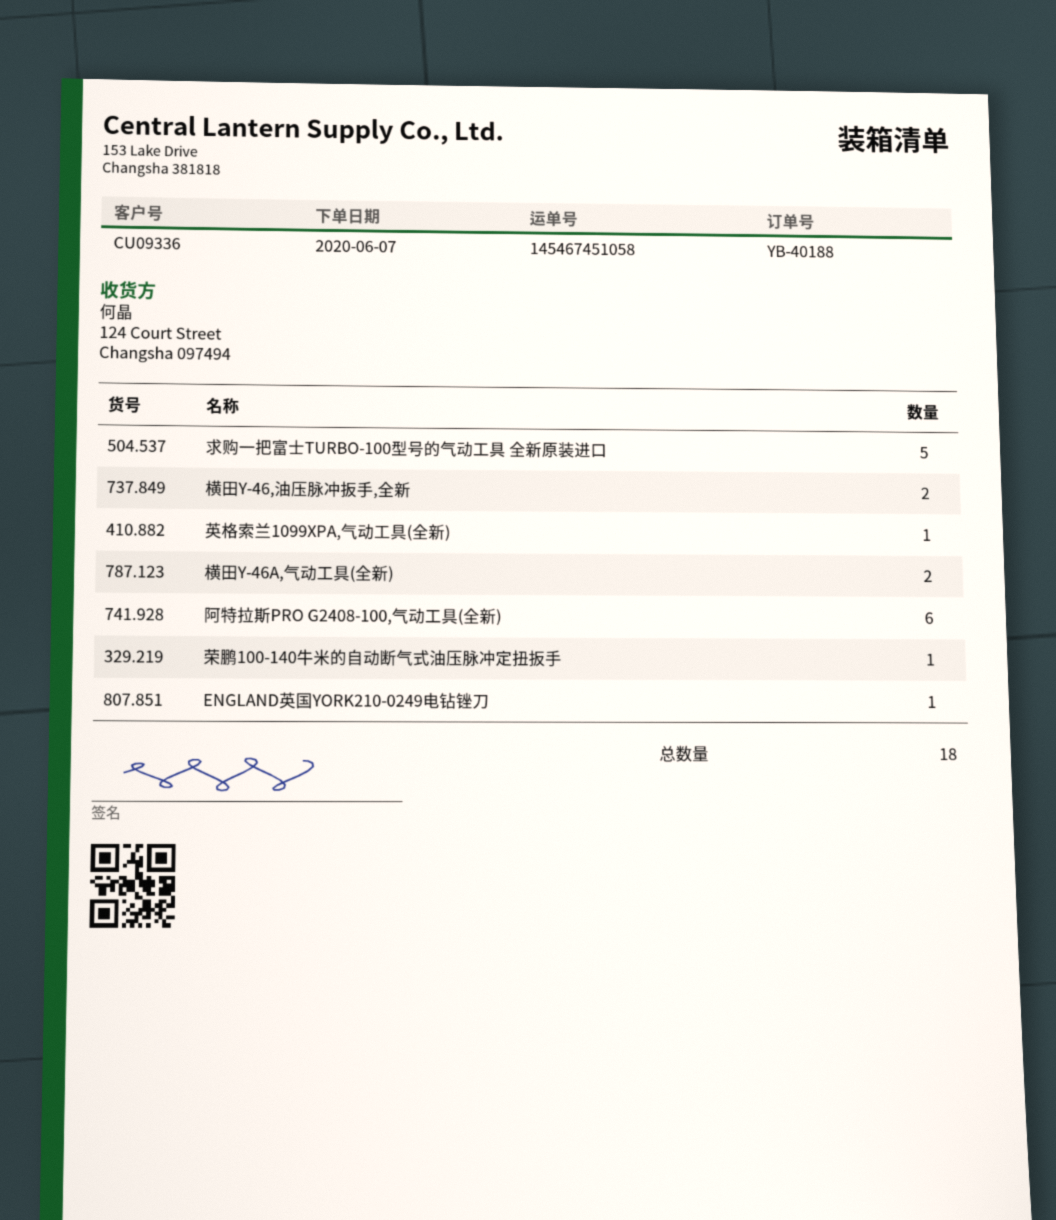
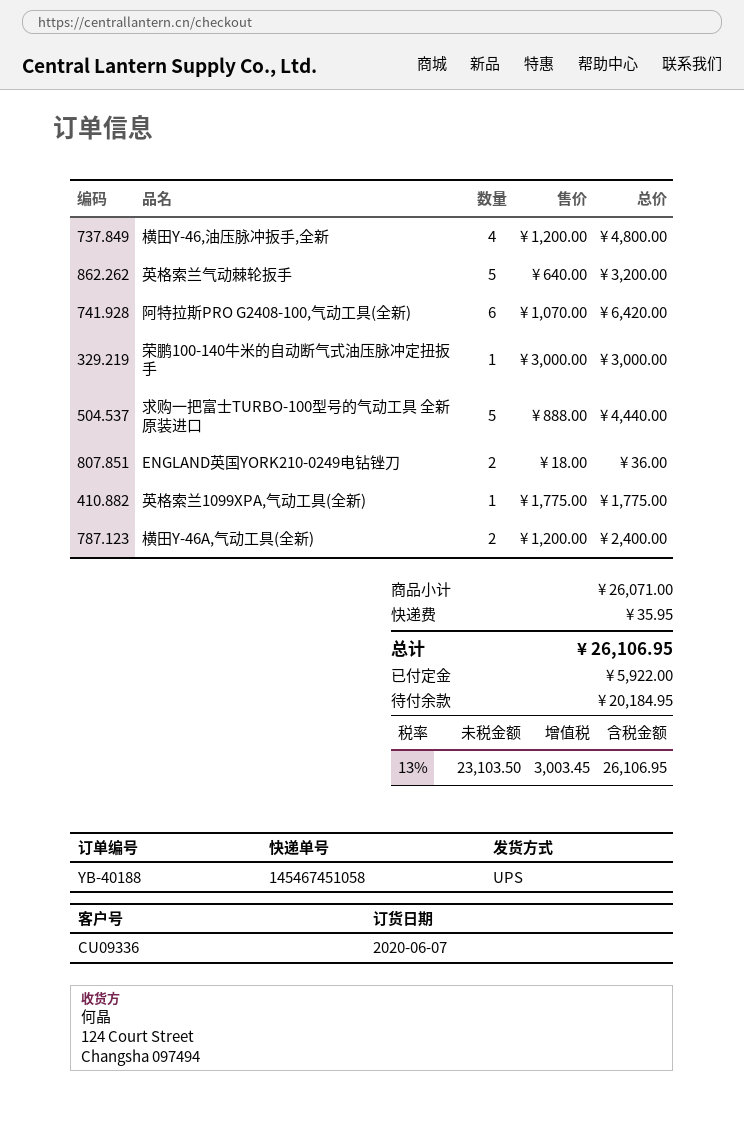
横田Y-46,油压脉冲扳手,全新: 2 -> 4
ENGLAND英国YORK210-0249电钻锉刀: 1 -> 2
英格索兰气动棘轮扳手: none -> 5

